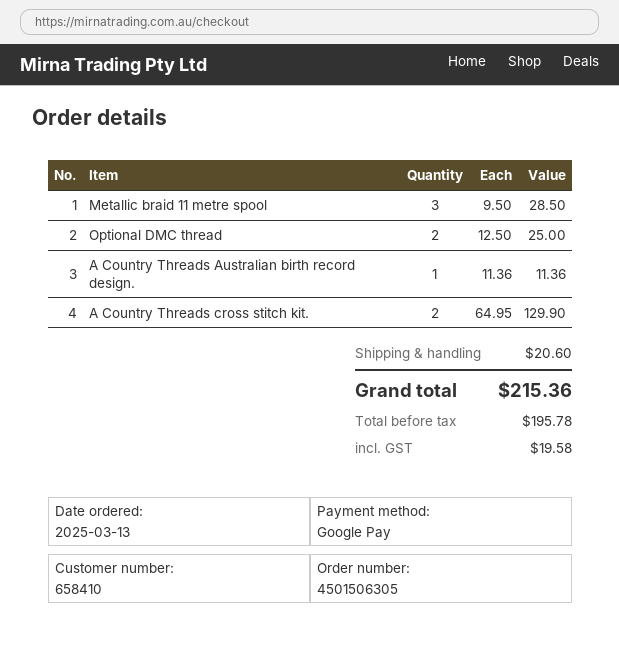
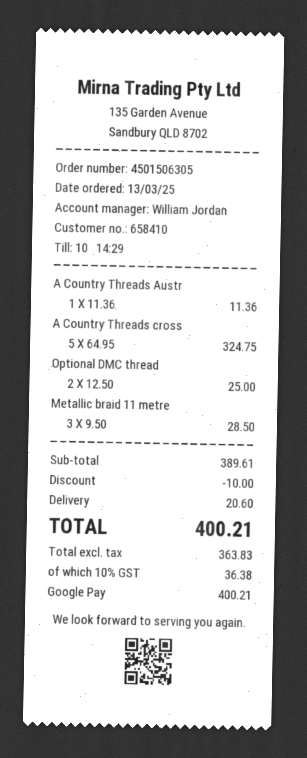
A Country Threads cross stitch kit.: 2 x 64.95 = 129.90 -> 5 x 64.95 = 324.75
discount: none -> 10.00
net: 195.78 -> 363.83
tax: 19.58 -> 36.38
total: 215.36 -> 400.21

